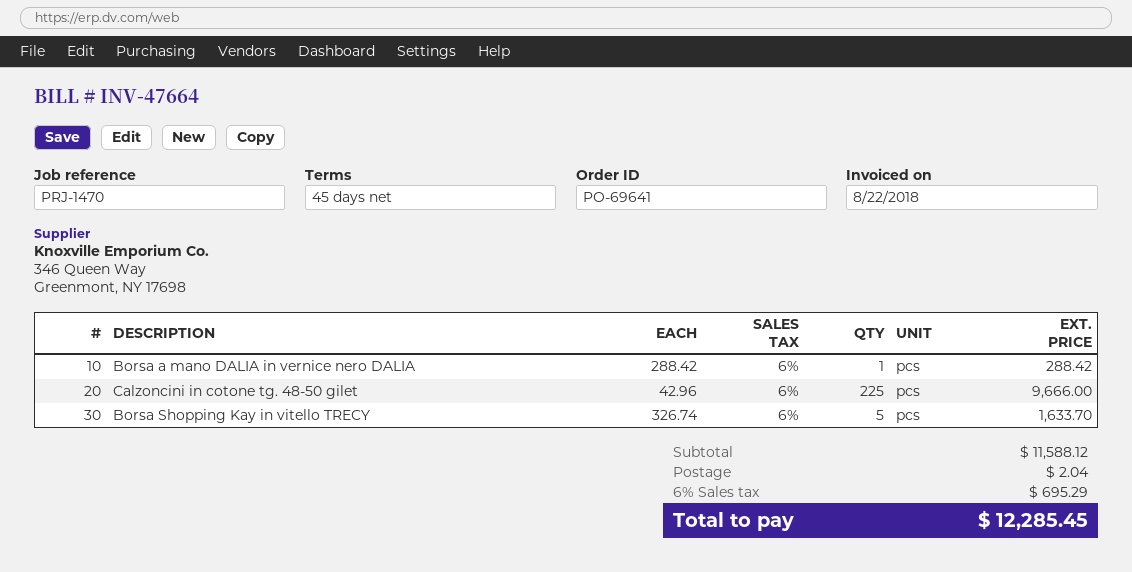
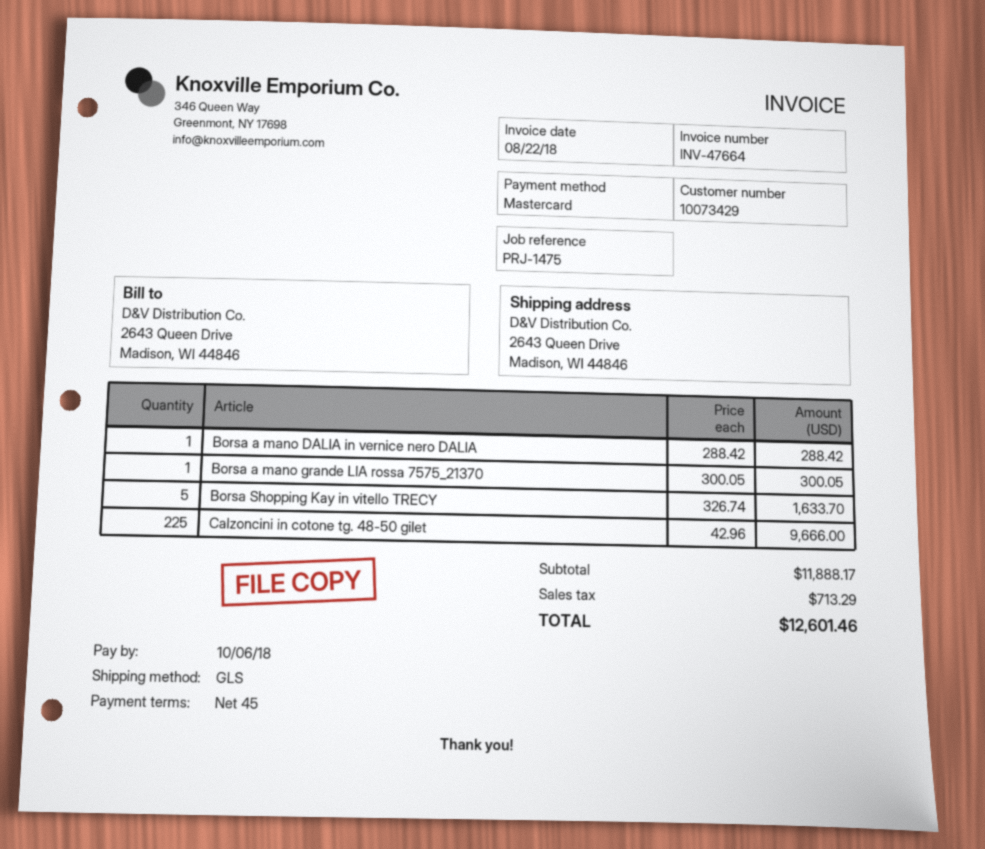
reference: PRJ-1470 -> PRJ-1475
Borsa a mano grande LIA rossa 7575_21370: none -> 1 x 300.05 = 300.05
subtotal: 11588.12 -> 11888.17
shipping: 2.04 -> none
tax: 695.29 -> 713.29
total: 12285.45 -> 12601.46

